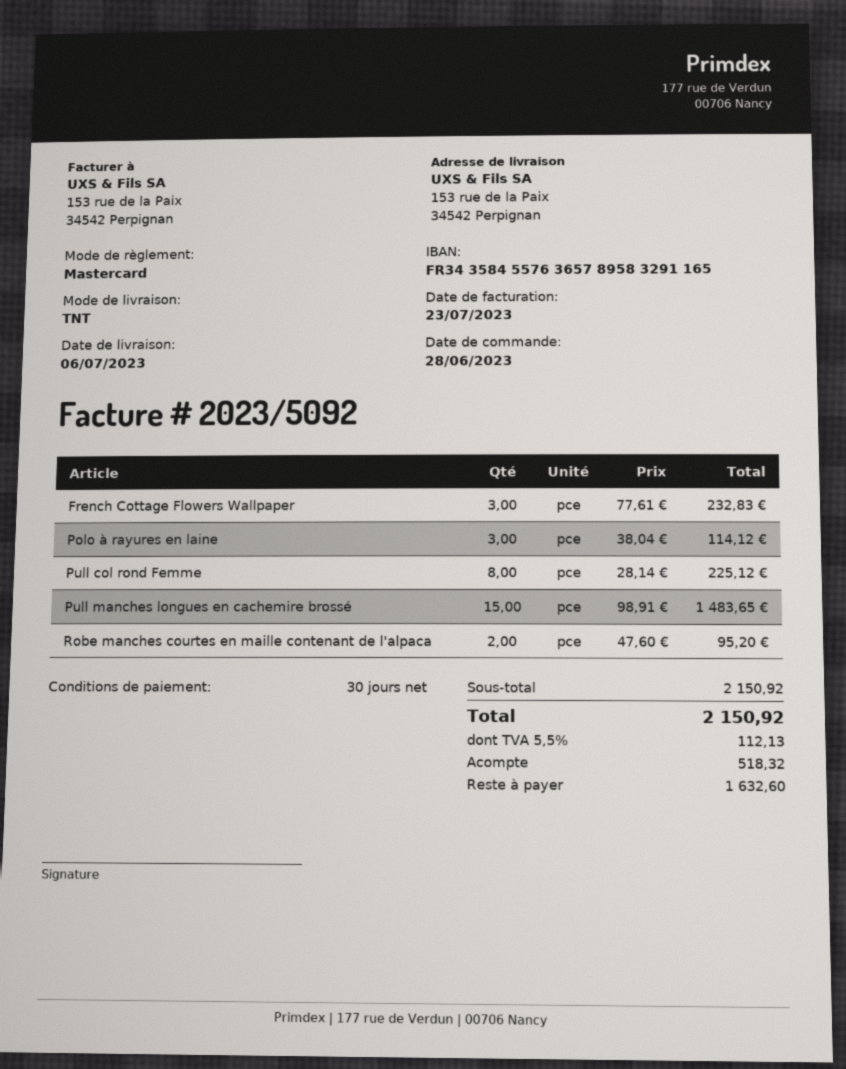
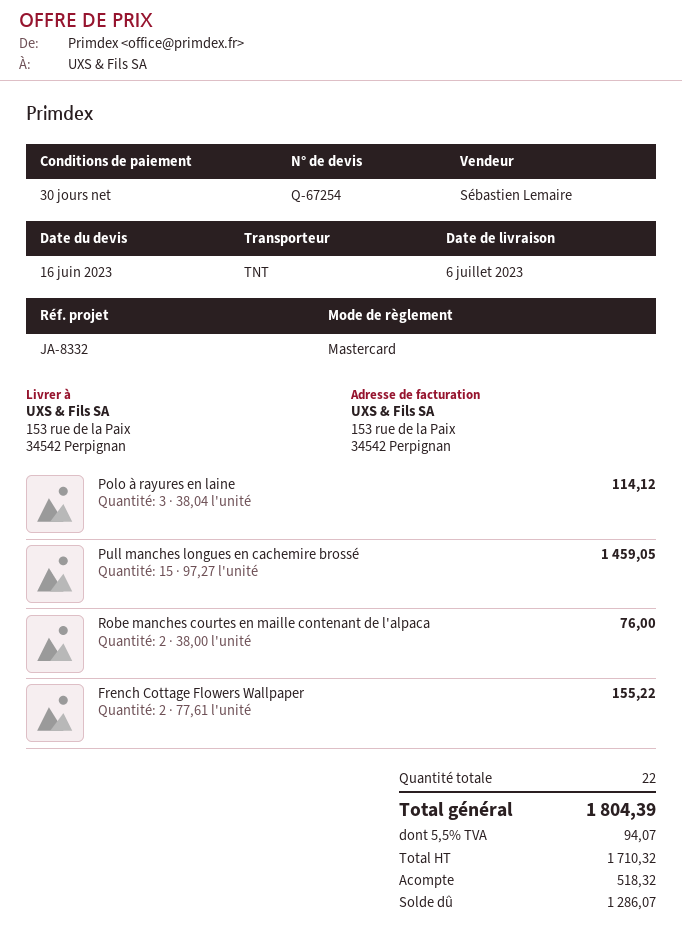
French Cottage Flowers Wallpaper: 3 x 77.61 = 232.83 -> 2 x 77.61 = 155.22
Pull col rond Femme: 8 x 28.14 = 225.12 -> none
Pull manches longues en cachemire brossé: 15 x 98.91 = 1483.65 -> 15 x 97.27 = 1459.05
Robe manches courtes en maille contenant de l'alpaca: 2 x 47.60 = 95.20 -> 2 x 38.00 = 76.00
tax: 5.5% = 112.13 -> 5.5% = 94.07
total: 2150.92 -> 1804.39
balance: 1632.60 -> 1286.07

